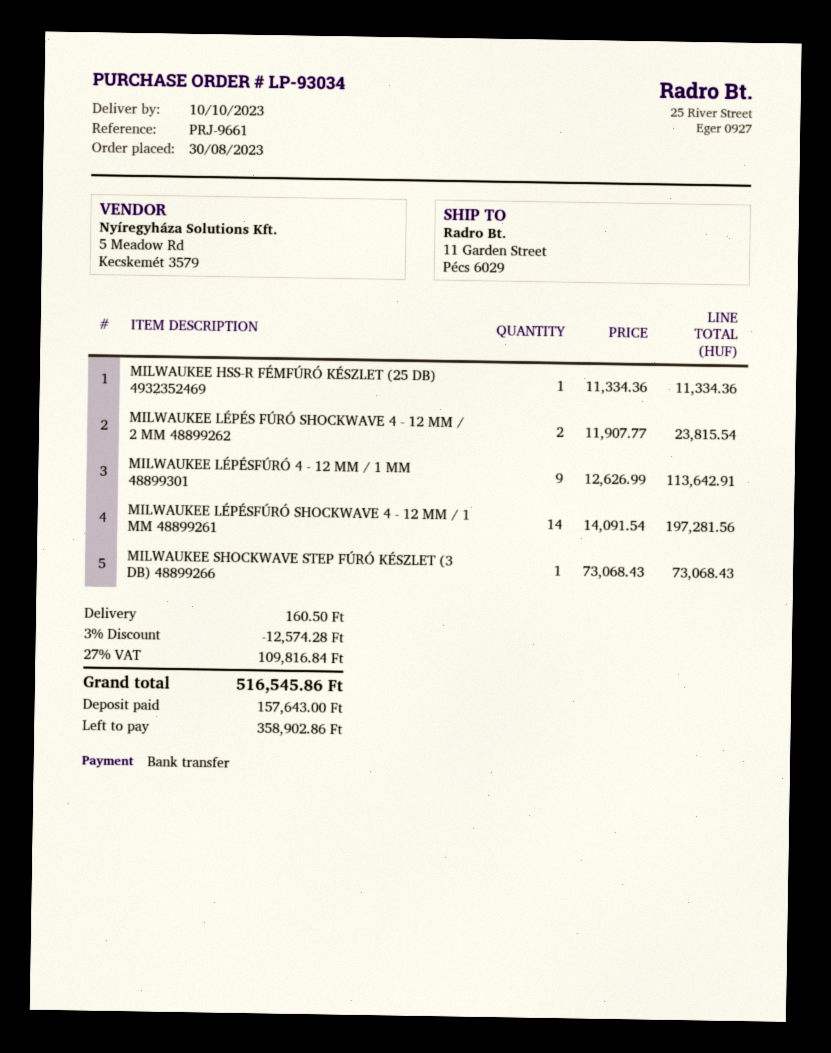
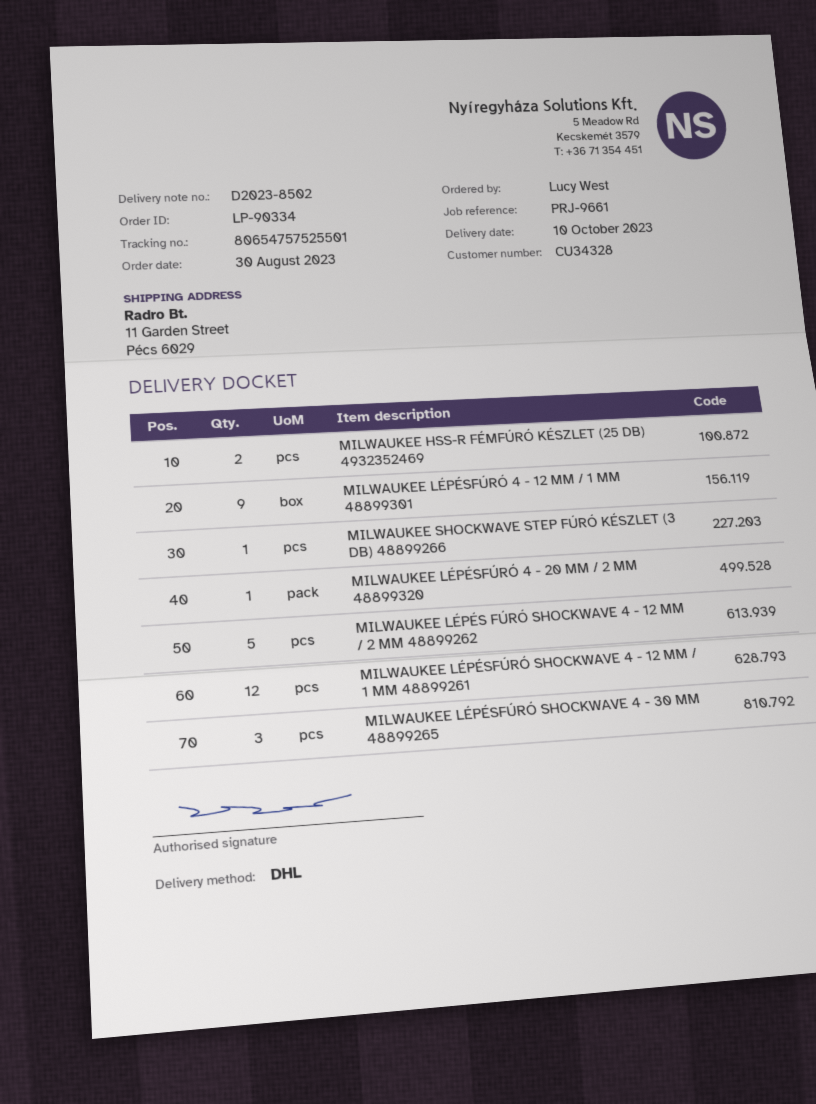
order number: LP-93034 -> LP-90334
MILWAUKEE HSS-R FÉMFÚRÓ KÉSZLET (25 DB) 4932352469: 1 -> 2
MILWAUKEE LÉPÉS FÚRÓ SHOCKWAVE 4 - 12 MM / 2 MM 48899262: 2 -> 5
MILWAUKEE LÉPÉSFÚRÓ SHOCKWAVE 4 - 12 MM / 1 MM 48899261: 14 -> 12
MILWAUKEE LÉPÉSFÚRÓ 4 - 20 MM / 2 MM 48899320: none -> 1
MILWAUKEE LÉPÉSFÚRÓ SHOCKWAVE 4 - 30 MM 48899265: none -> 3

